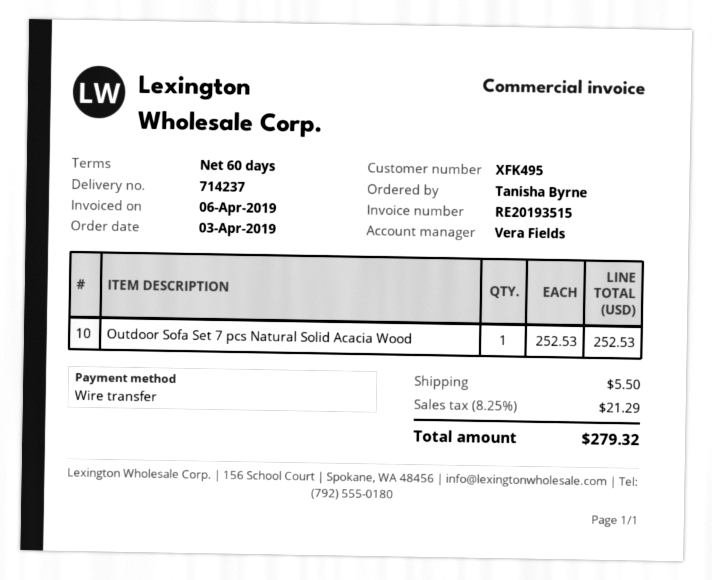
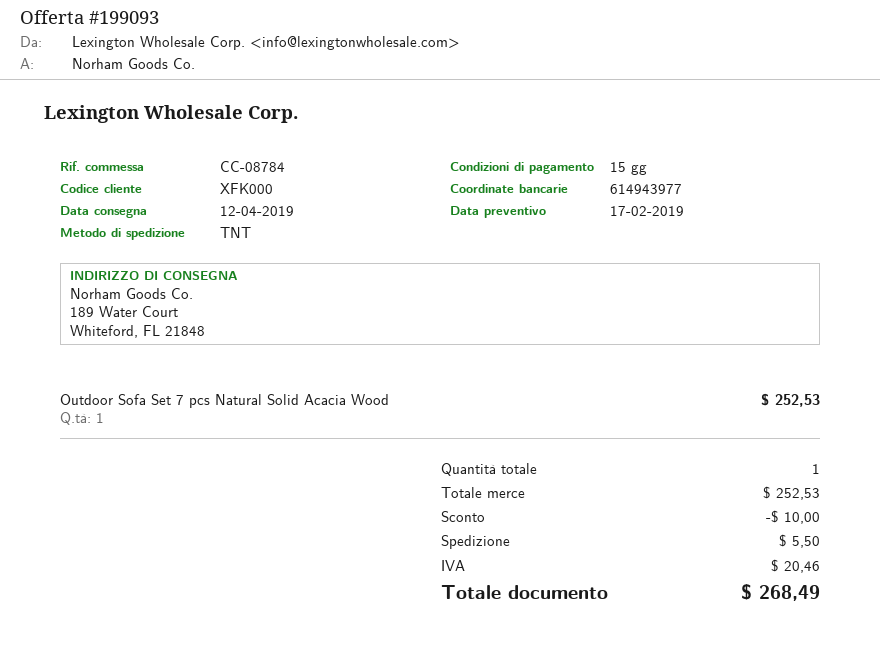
payment terms: 60 days -> 15 days
customer number: XFK495 -> XFK000
discount: none -> 10.00
tax: 21.29 -> 20.46
total: 279.32 -> 268.49

